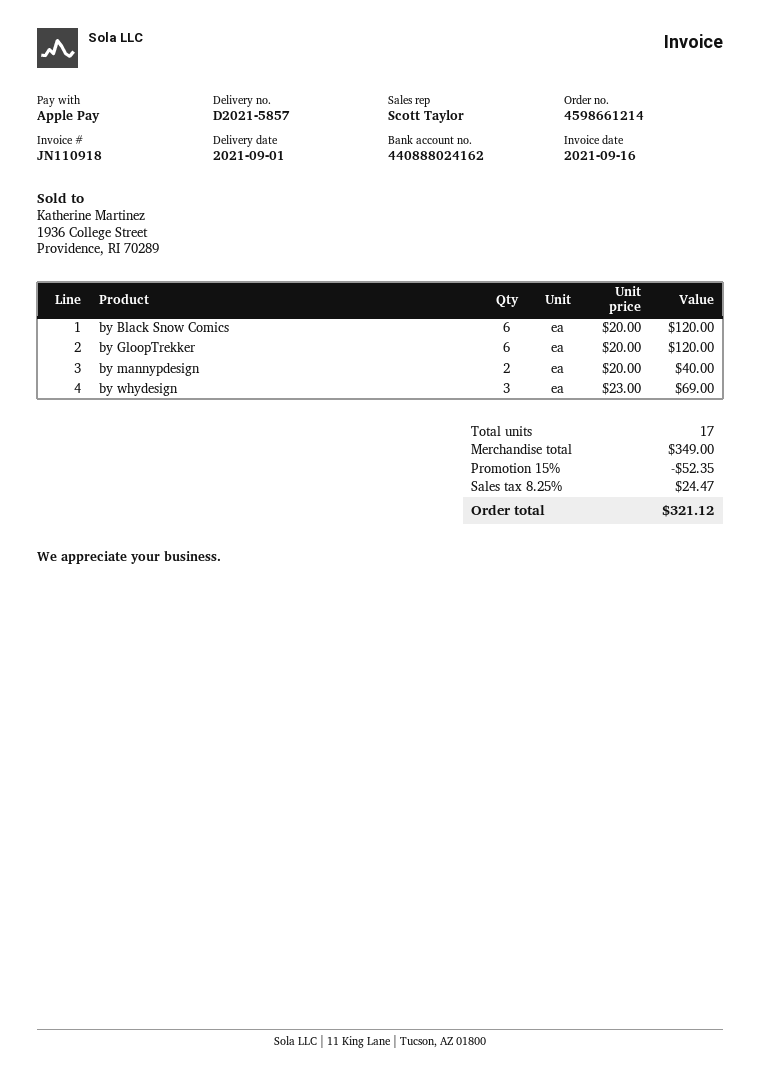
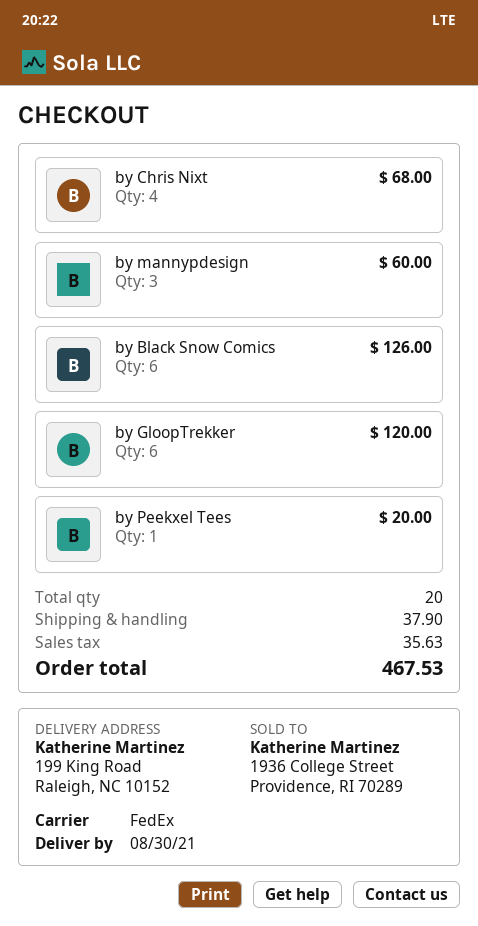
delivery date: 2021-09-01 -> 2021-08-30
by Black Snow Comics: 6 for 120.00 -> 6 for 126.00
by mannypdesign: 2 for 40.00 -> 3 for 60.00
by whydesign: 3 for 69.00 -> none
by Chris Nixt: none -> 4 for 68.00
by Peekxel Tees: none -> 1 for 20.00
total quantity: 17 -> 20
discount: 15% = 52.35 -> none
shipping: none -> 37.90
tax: 24.47 -> 35.63
total: 321.12 -> 467.53

